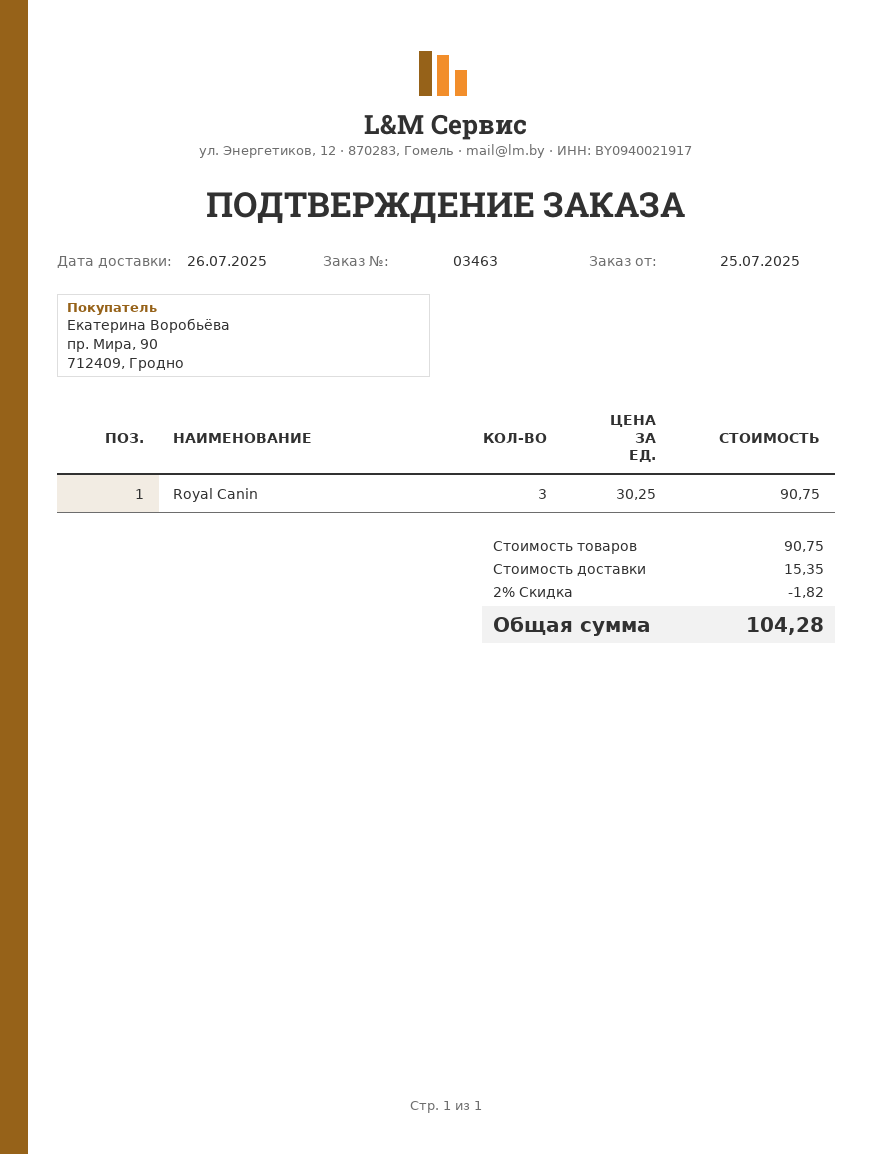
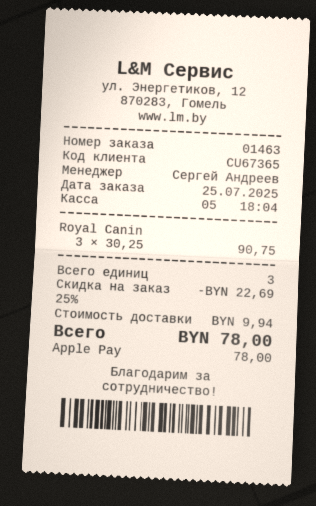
order number: 03463 -> 01463
discount: 2% = 1.82 -> 25% = 22.69
shipping: 15.35 -> 9.94
total: 104.28 -> 78.00

